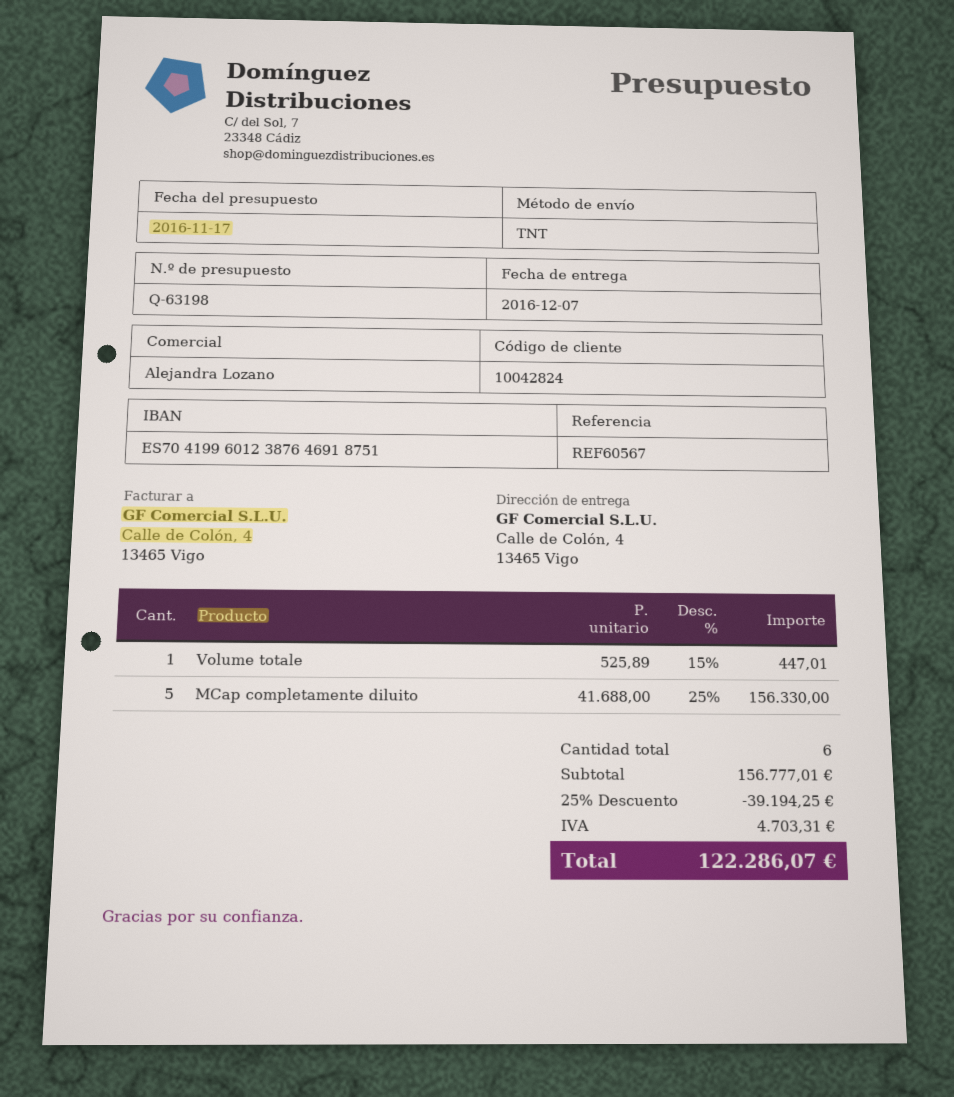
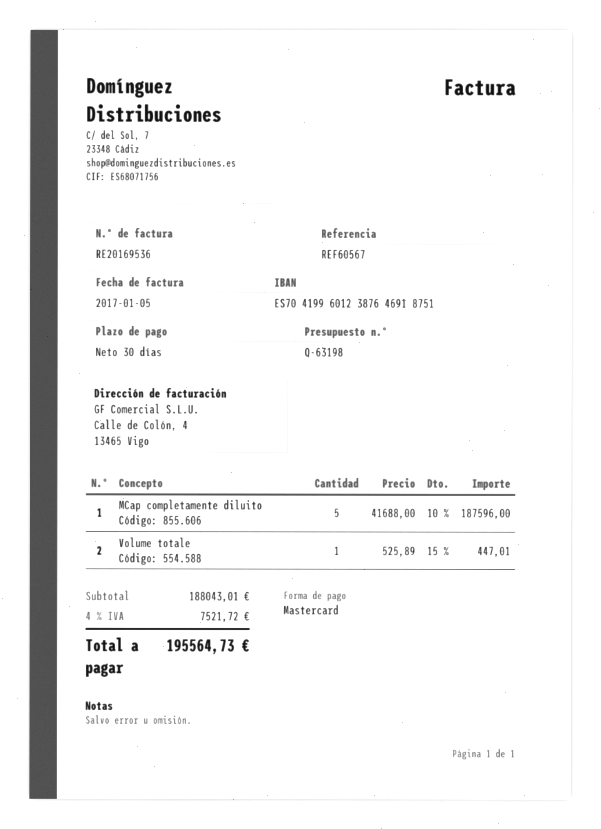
MCap completamente diluito: 5 x 41688.00 - 25% = 156330.00 -> 5 x 41688.00 - 10% = 187596.00
subtotal: 156777.01 -> 188043.01
discount: 25% = 39194.25 -> none
tax: 4703.31 -> 7521.72
total: 122286.07 -> 195564.73

